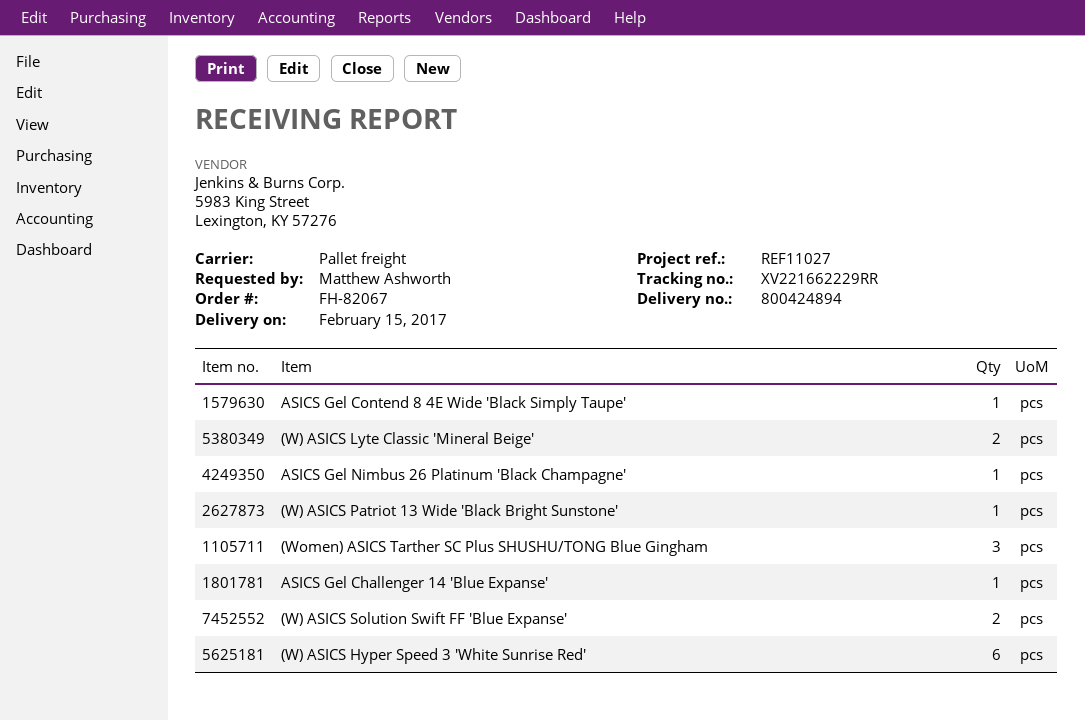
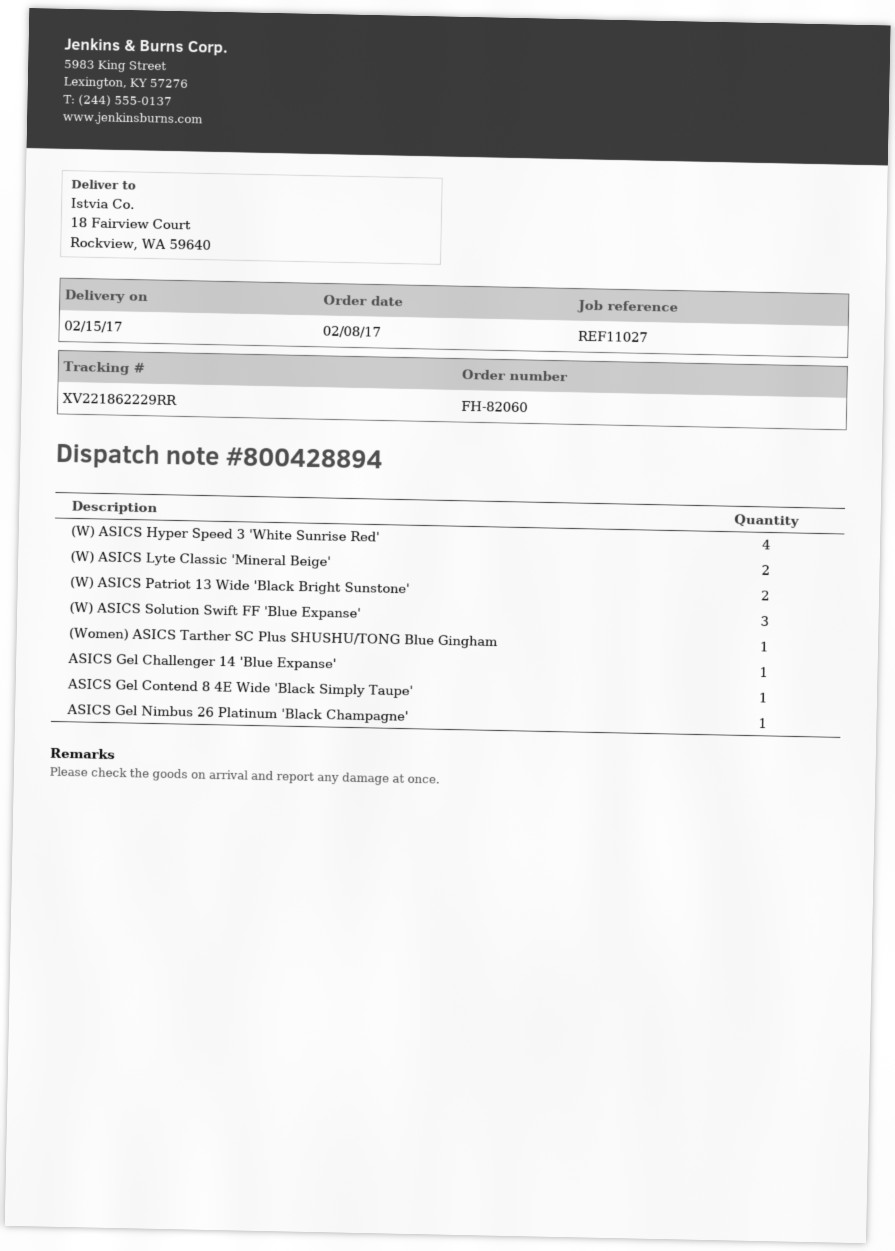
order number: FH-82067 -> FH-82060
delivery note number: 800424894 -> 800428894
tracking number: XV221662229RR -> XV221862229RR
(W) ASICS Patriot 13 Wide 'Black Bright Sunstone': 1 -> 2
(Women) ASICS Tarther SC Plus SHUSHU/TONG Blue Gingham: 3 -> 1
(W) ASICS Solution Swift FF 'Blue Expanse': 2 -> 3
(W) ASICS Hyper Speed 3 'White Sunrise Red': 6 -> 4

